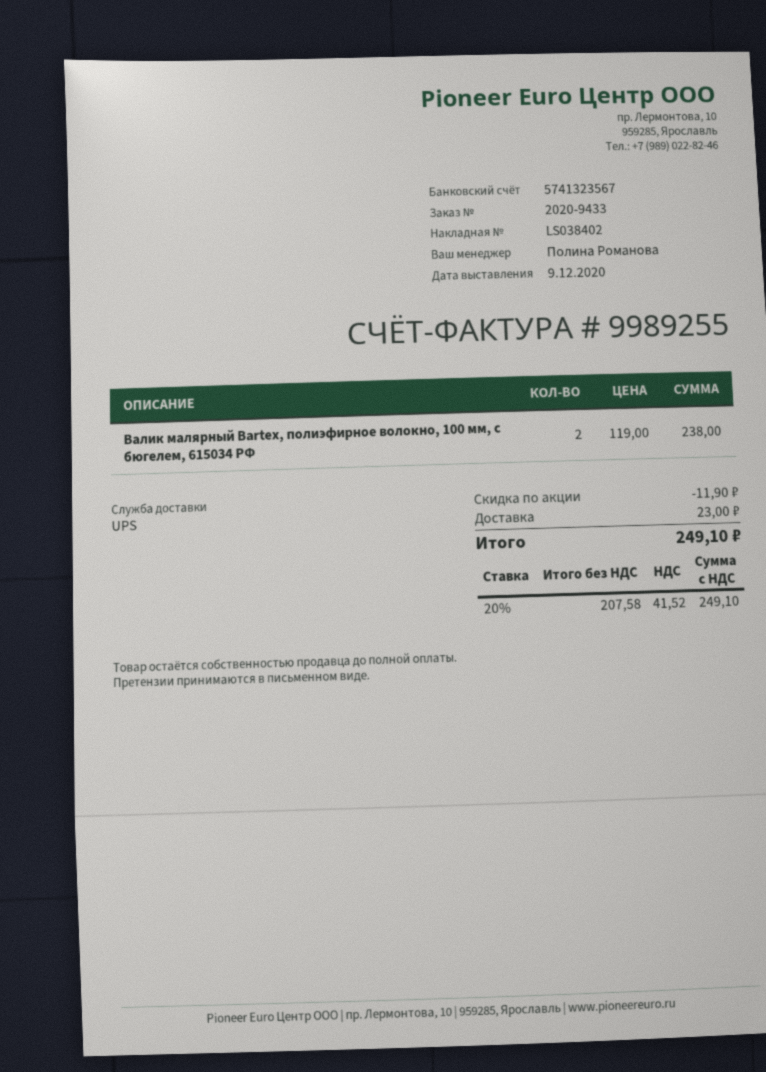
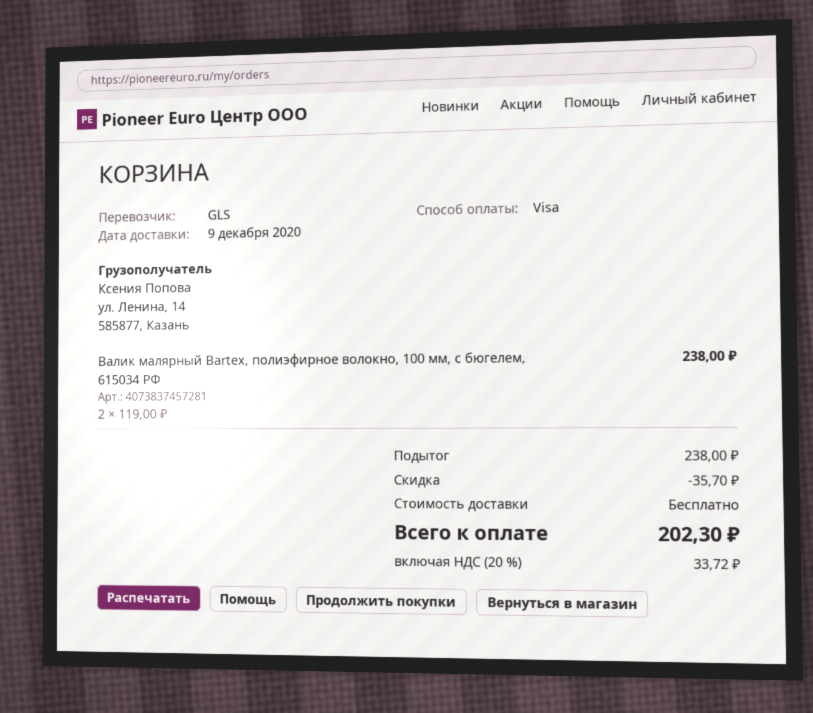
shipping method: UPS -> GLS
discount: 11.90 -> 35.70
shipping: 23.00 -> 0.00
tax: 20% = 41.52 -> 20% = 33.72
total: 249.10 -> 202.30

